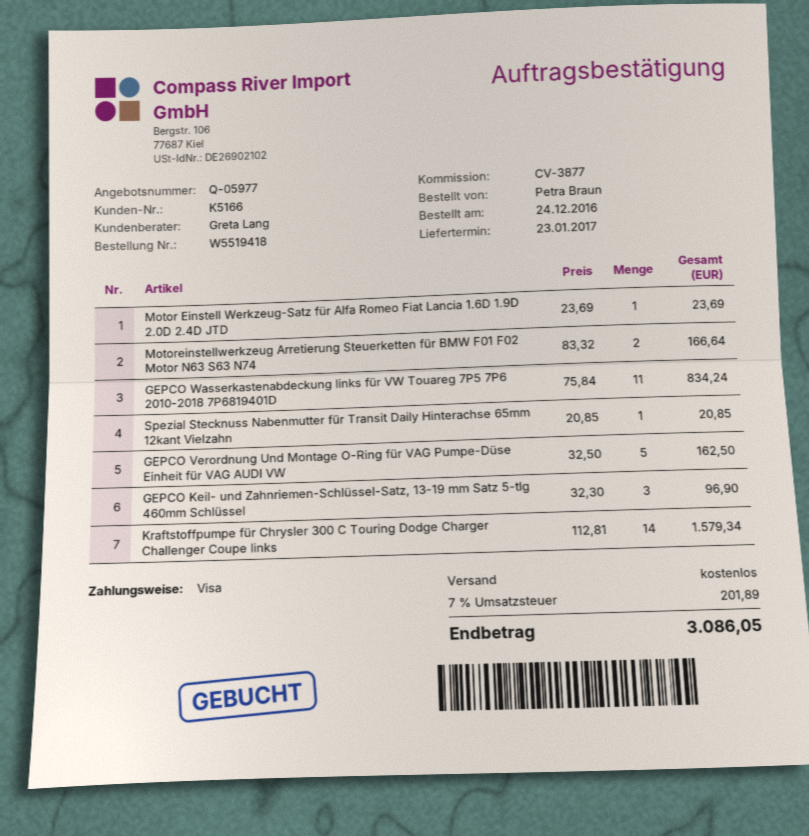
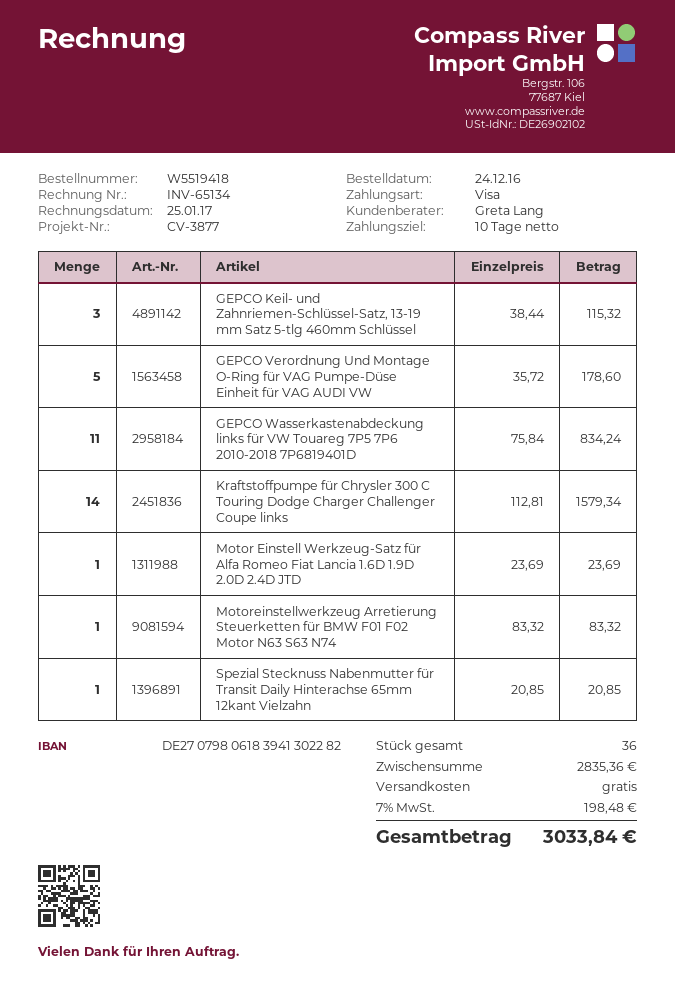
Motoreinstellwerkzeug Arretierung Steuerketten für BMW F01 F02 Motor N63 S63 N74: 2 x 83.32 = 166.64 -> 1 x 83.32 = 83.32
GEPCO Verordnung Und Montage O-Ring für VAG Pumpe-Düse Einheit für VAG AUDI VW: 5 x 32.50 = 162.50 -> 5 x 35.72 = 178.60
GEPCO Keil- und Zahnriemen-Schlüssel-Satz, 13-19 mm Satz 5-tlg 460mm Schlüssel: 3 x 32.30 = 96.90 -> 3 x 38.44 = 115.32
tax: 7% = 201.89 -> 7% = 198.48
total: 3086.05 -> 3033.84

